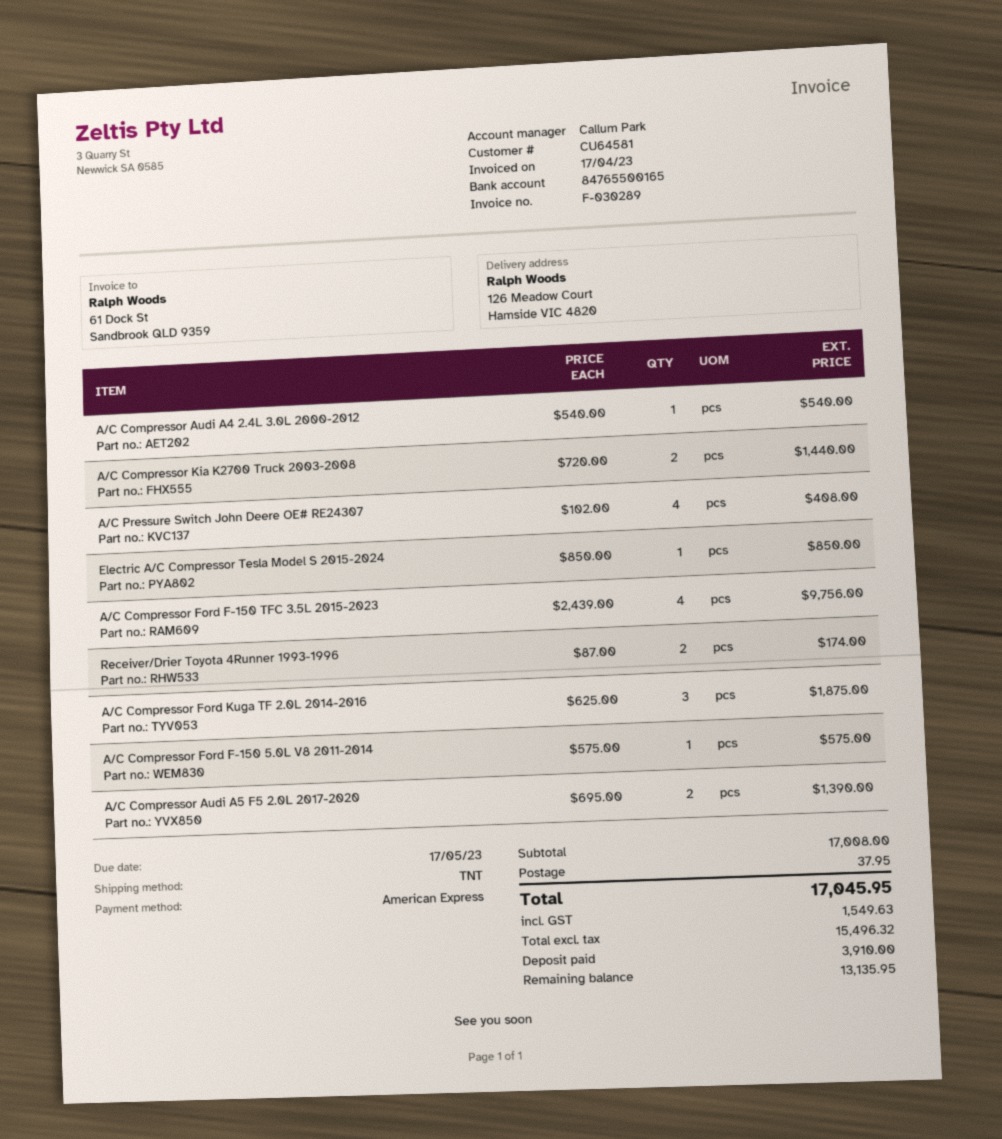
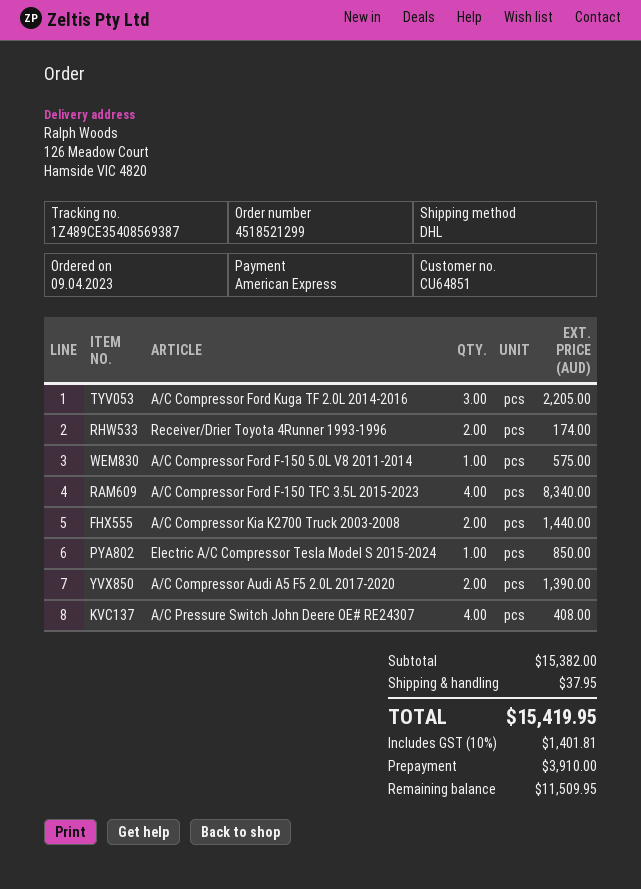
customer number: CU64581 -> CU64851
shipping method: TNT -> DHL
A/C Compressor Audi A4 2.4L 3.0L 2000-2012: 1 for 540.00 -> none
A/C Compressor Ford F-150 TFC 3.5L 2015-2023: 4 for 9756.00 -> 4 for 8340.00
A/C Compressor Ford Kuga TF 2.0L 2014-2016: 3 for 1875.00 -> 3 for 2205.00
subtotal: 17008.00 -> 15382.00
tax: 1549.63 -> 1401.81
total: 17045.95 -> 15419.95
balance: 13135.95 -> 11509.95

